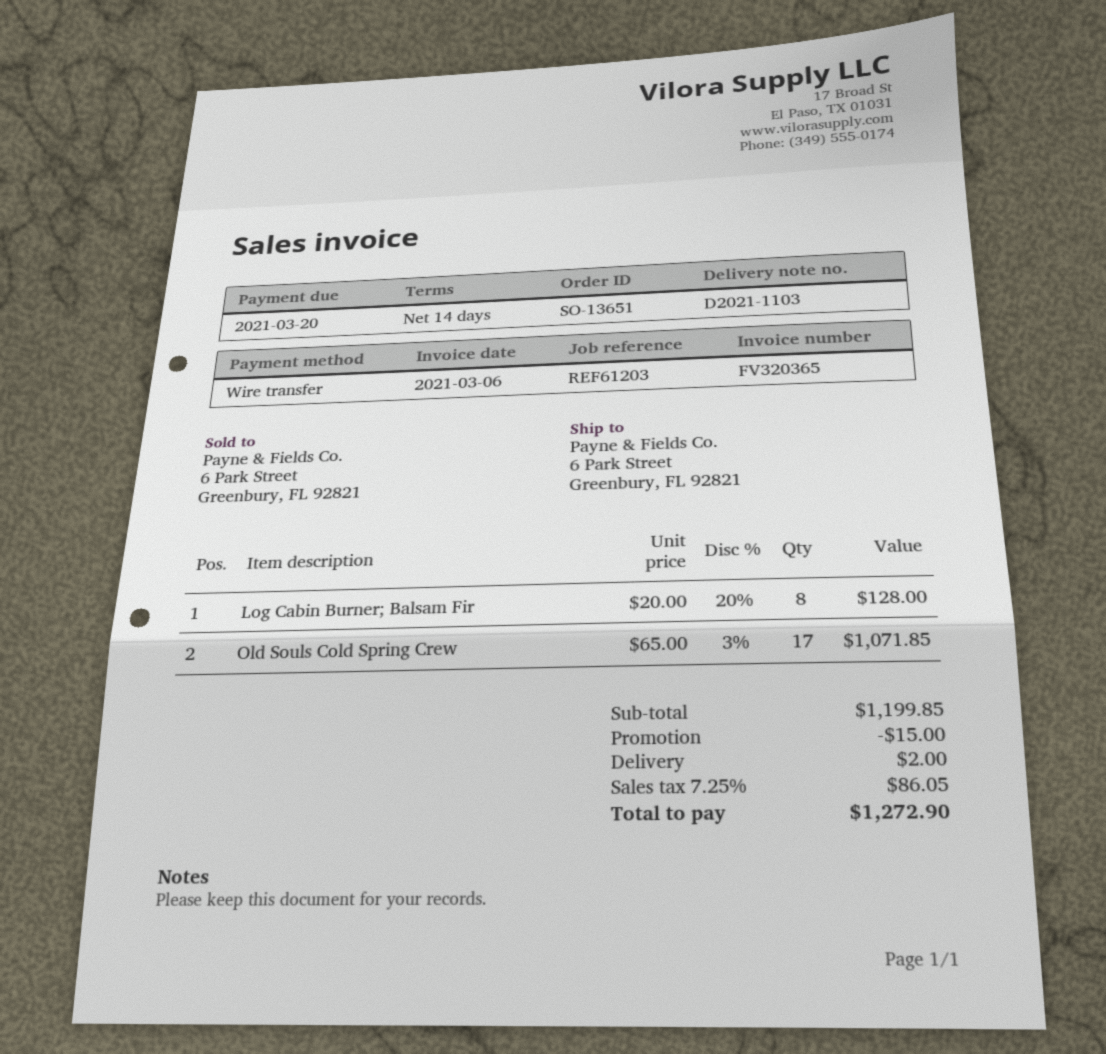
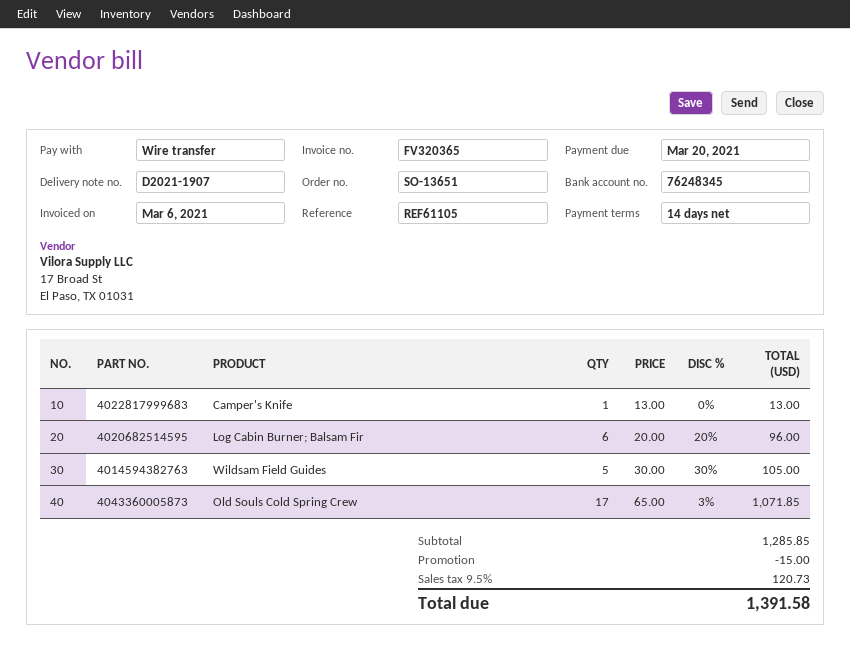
delivery note number: D2021-1103 -> D2021-1907
reference: REF61203 -> REF61105
Log Cabin Burner; Balsam Fir: 8 x 20.00 - 20% = 128.00 -> 6 x 20.00 - 20% = 96.00
Camper's Knife: none -> 1 x 13.00 = 13.00
Wildsam Field Guides: none -> 5 x 30.00 - 30% = 105.00
subtotal: 1199.85 -> 1285.85
shipping: 2.00 -> none
tax: 7.25% = 86.05 -> 9.5% = 120.73
total: 1272.90 -> 1391.58

